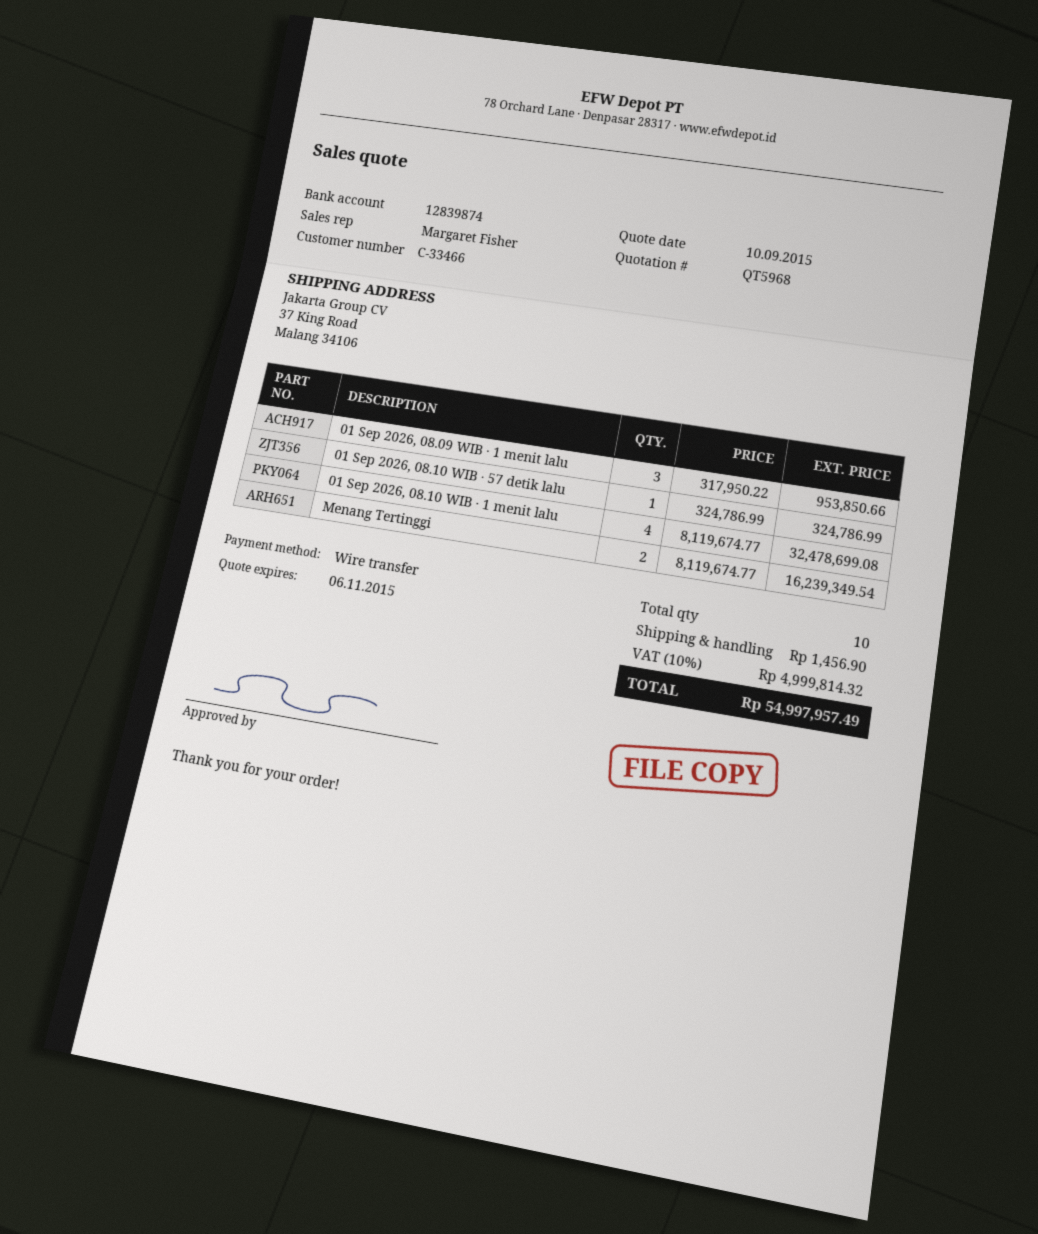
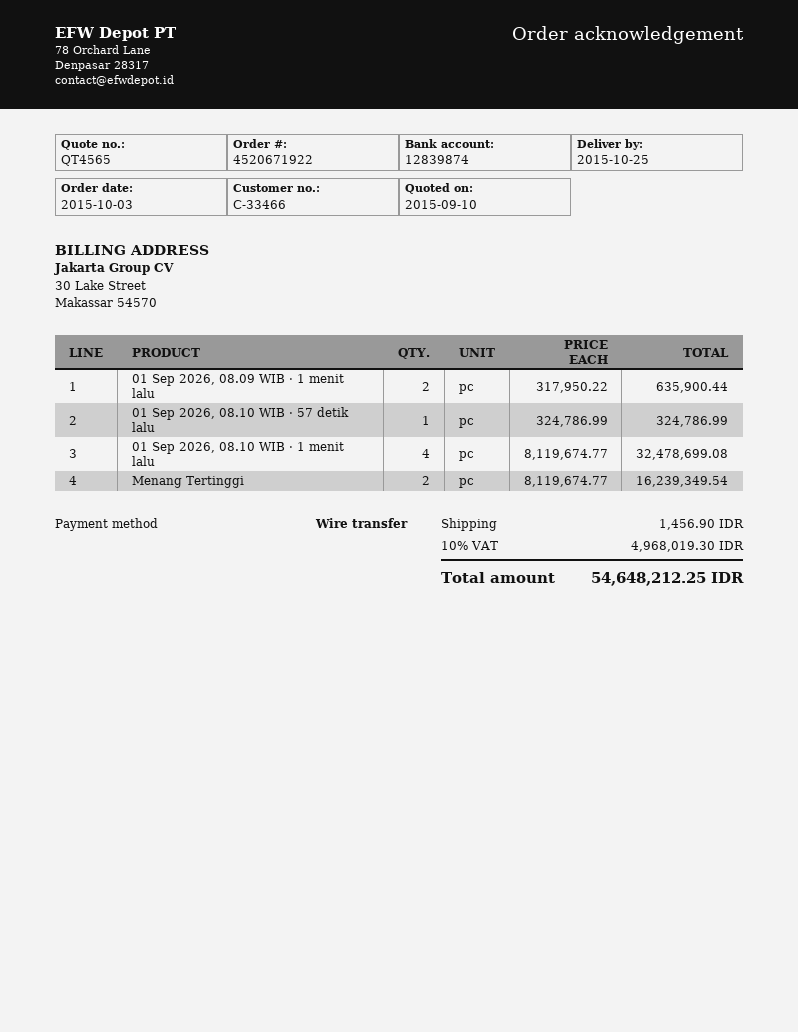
quote number: QT5968 -> QT4565
01 Sep 2026, 08.09 WIB · 1 menit lalu: 3 x 317950.22 = 953850.66 -> 2 x 317950.22 = 635900.44
tax: 10% = 4999814.32 -> 10% = 4968019.30
total: 54997957.49 -> 54648212.25

